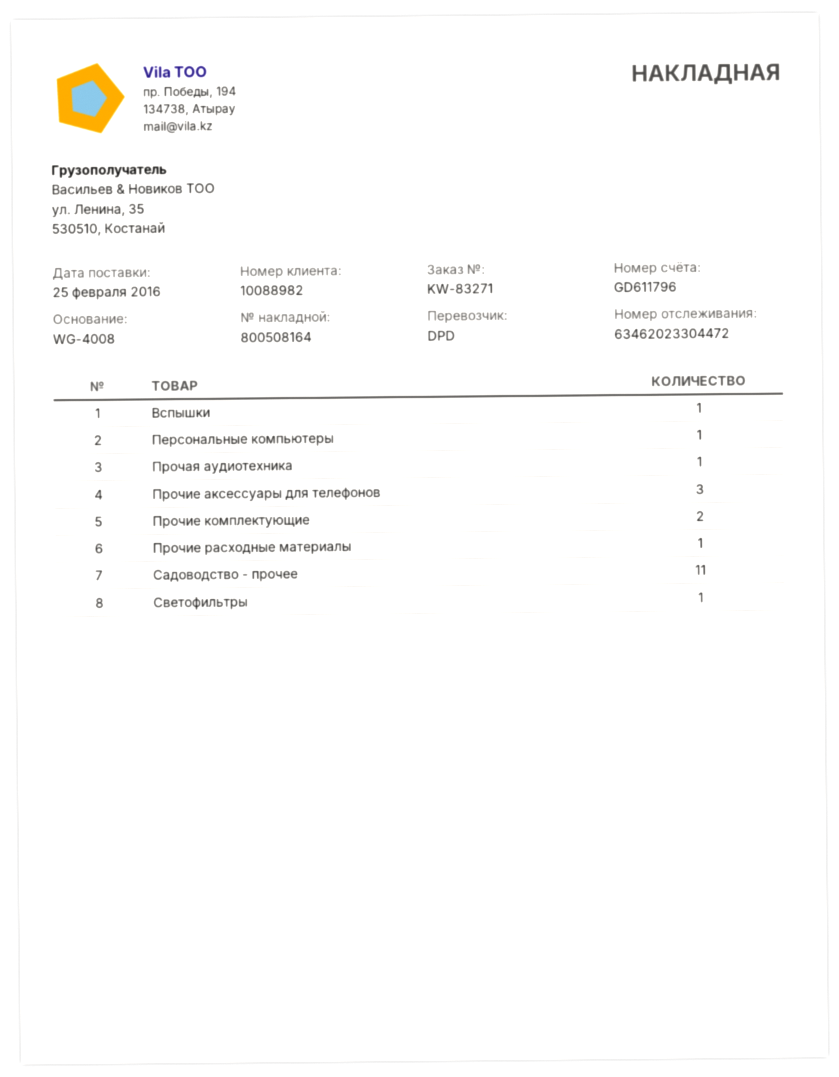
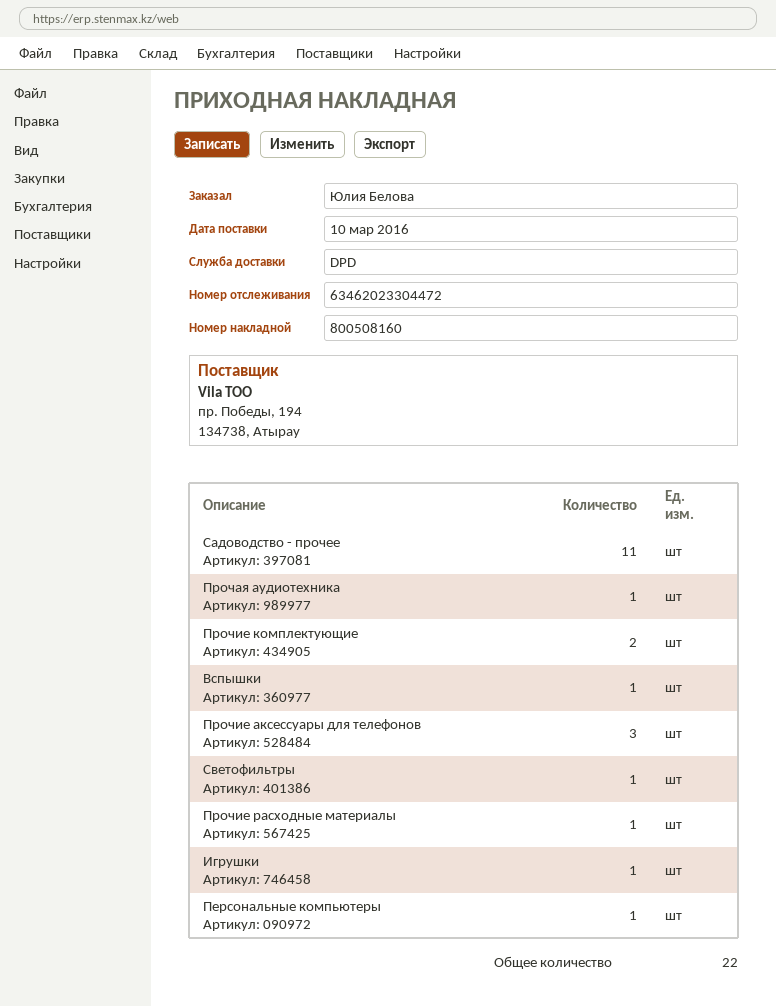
delivery note number: 800508164 -> 800508160
delivery date: 2016-02-25 -> 2016-03-10
Игрушки: none -> 1

